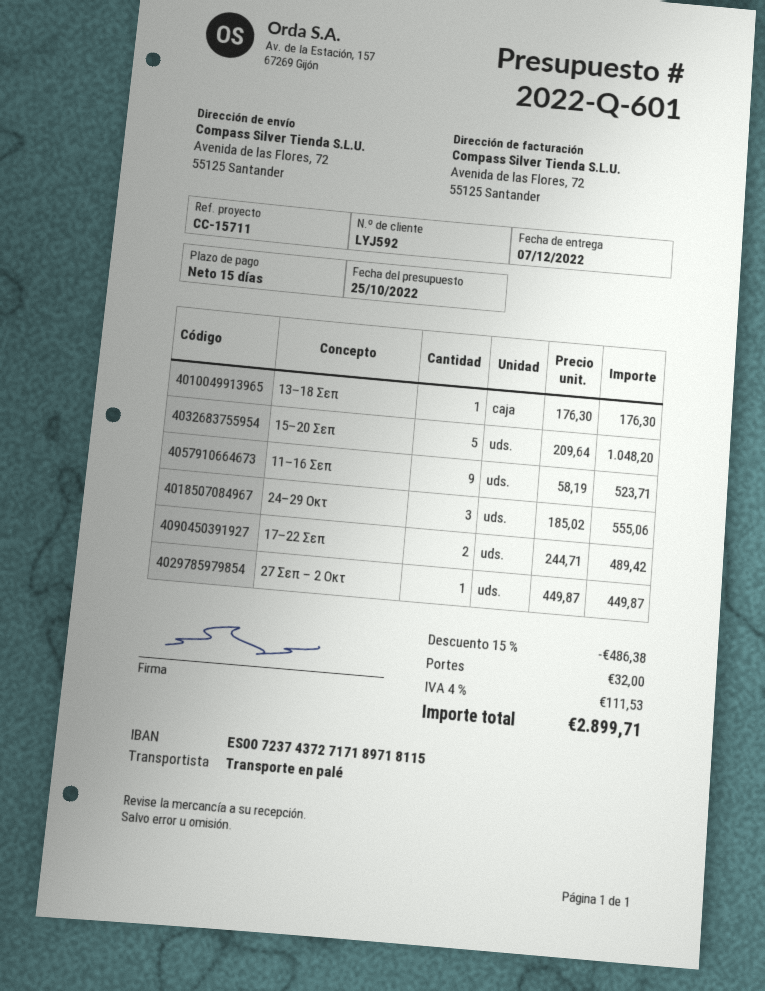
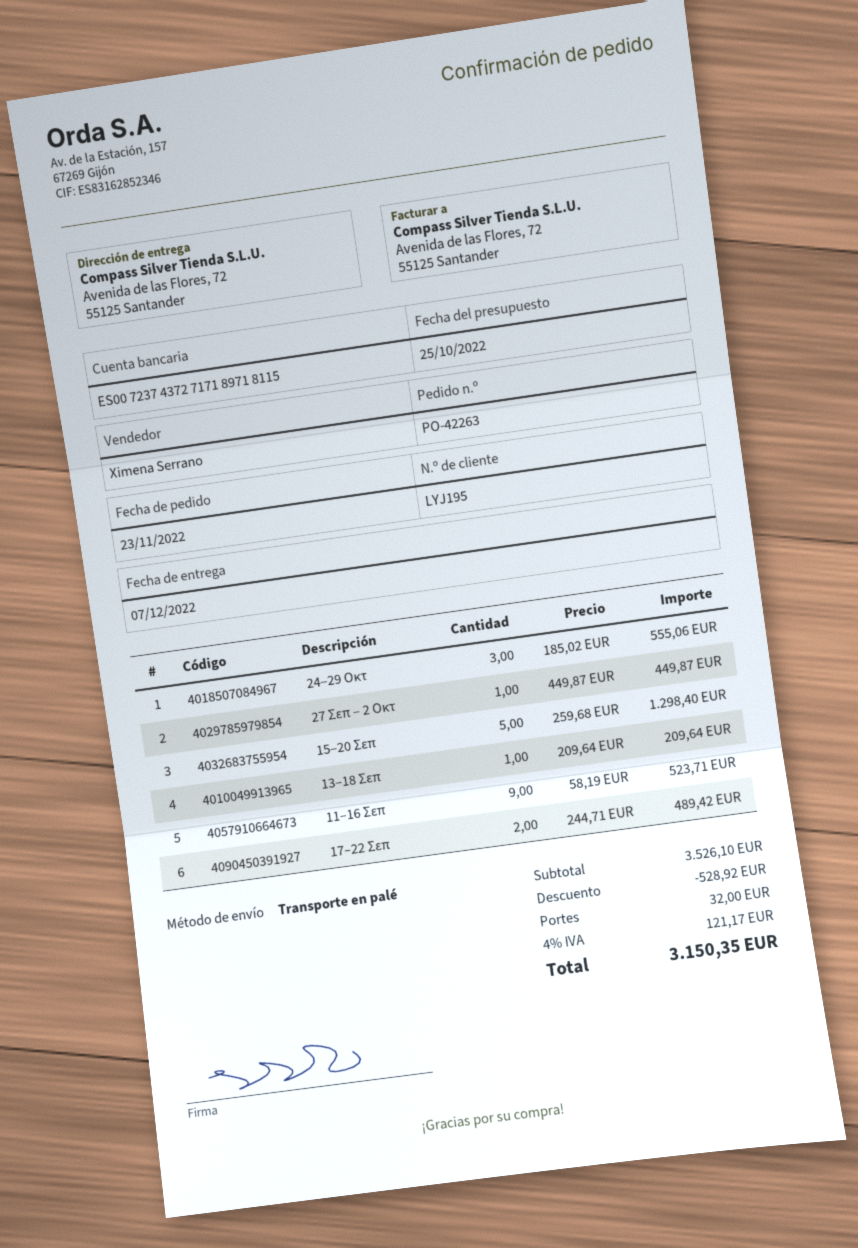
customer number: LYJ592 -> LYJ195
13–18 Σεπ: 1 x 176.30 = 176.30 -> 1 x 209.64 = 209.64
15–20 Σεπ: 5 x 209.64 = 1048.20 -> 5 x 259.68 = 1298.40
discount: 486.38 -> 528.92
tax: 4% = 111.53 -> 4% = 121.17
total: 2899.71 -> 3150.35

